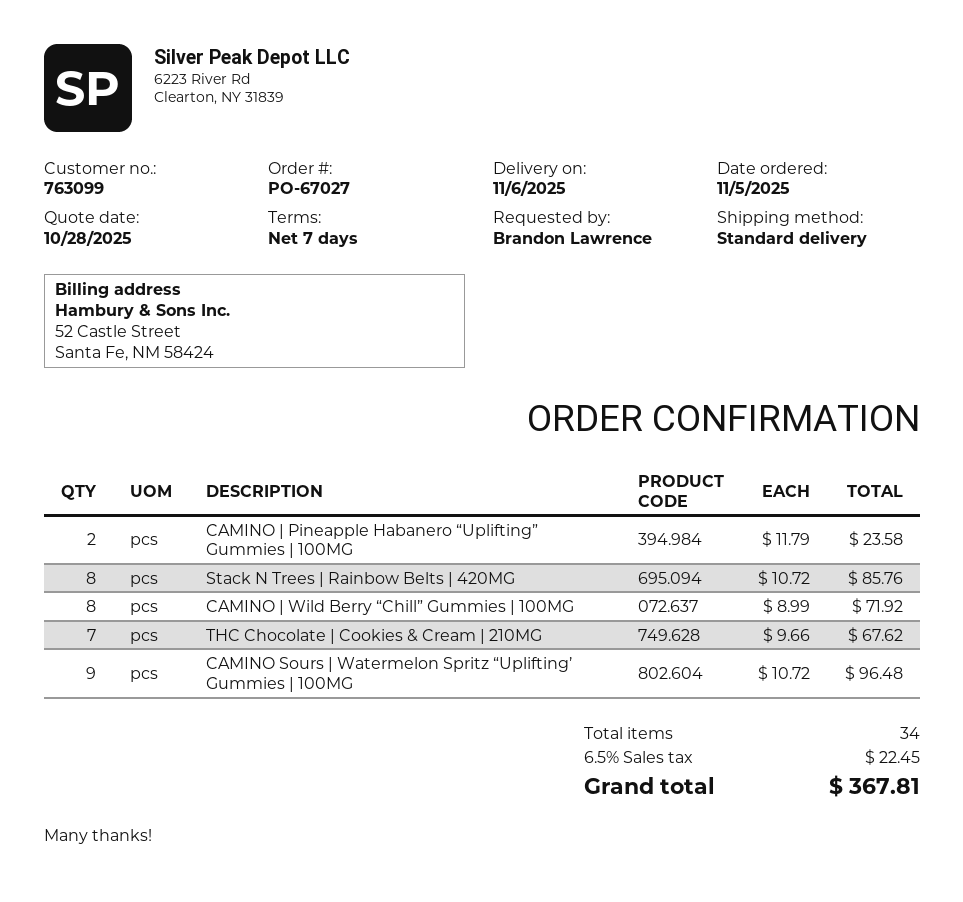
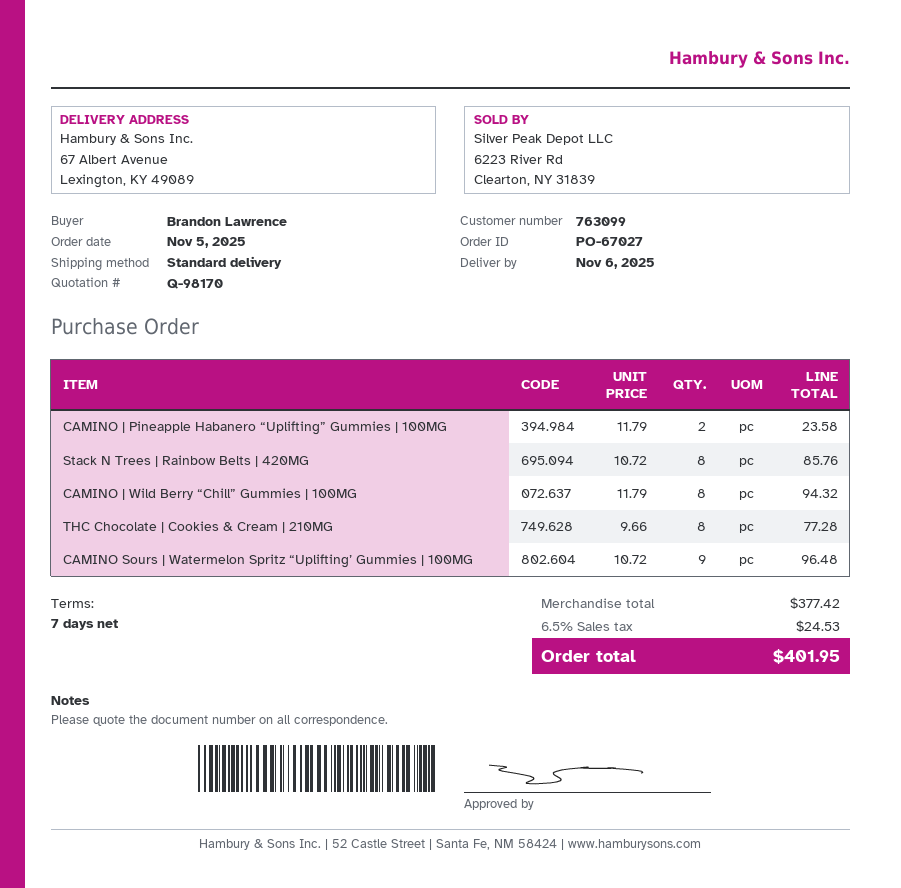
CAMINO | Wild Berry “Chill” Gummies | 100MG: 8 x 8.99 = 71.92 -> 8 x 11.79 = 94.32
THC Chocolate | Cookies & Cream | 210MG: 7 x 9.66 = 67.62 -> 8 x 9.66 = 77.28
tax: 6.5% = 22.45 -> 6.5% = 24.53
total: 367.81 -> 401.95

